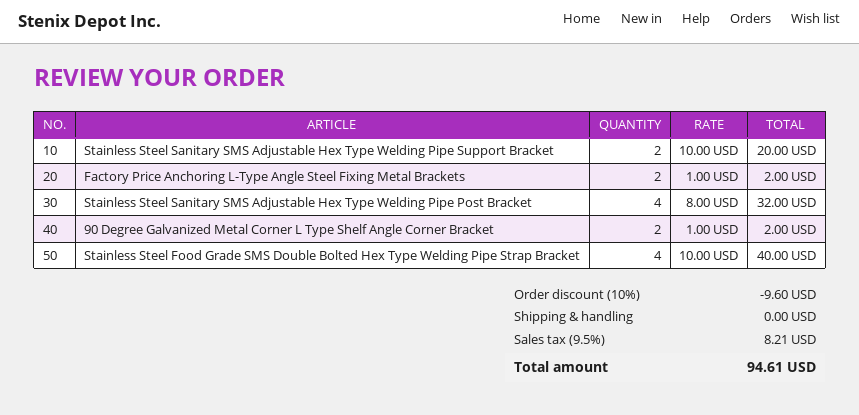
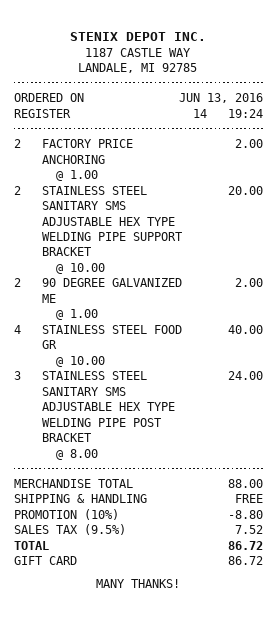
Stainless Steel Sanitary SMS Adjustable Hex Type Welding Pipe Post Bracket: 4 x 8.00 = 32.00 -> 3 x 8.00 = 24.00
discount: 10% = 9.60 -> 10% = 8.80
tax: 9.5% = 8.21 -> 9.5% = 7.52
total: 94.61 -> 86.72

